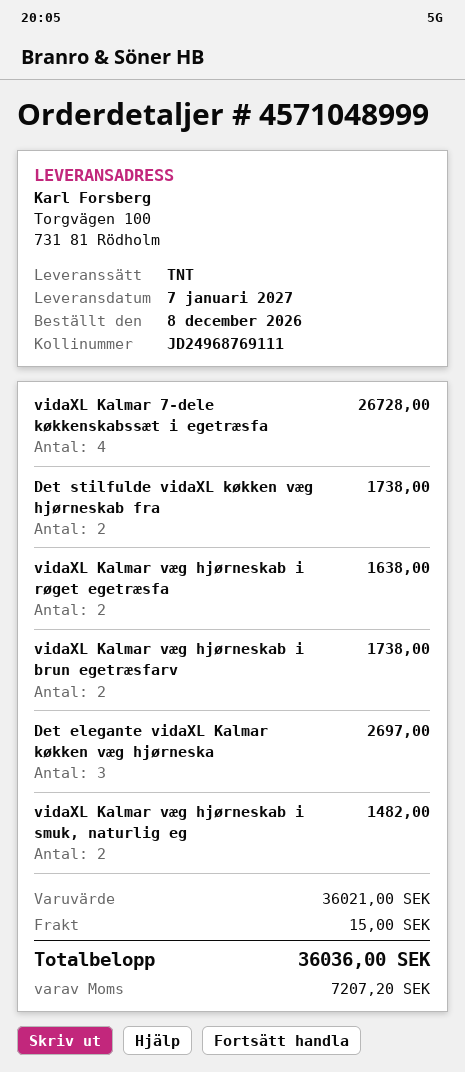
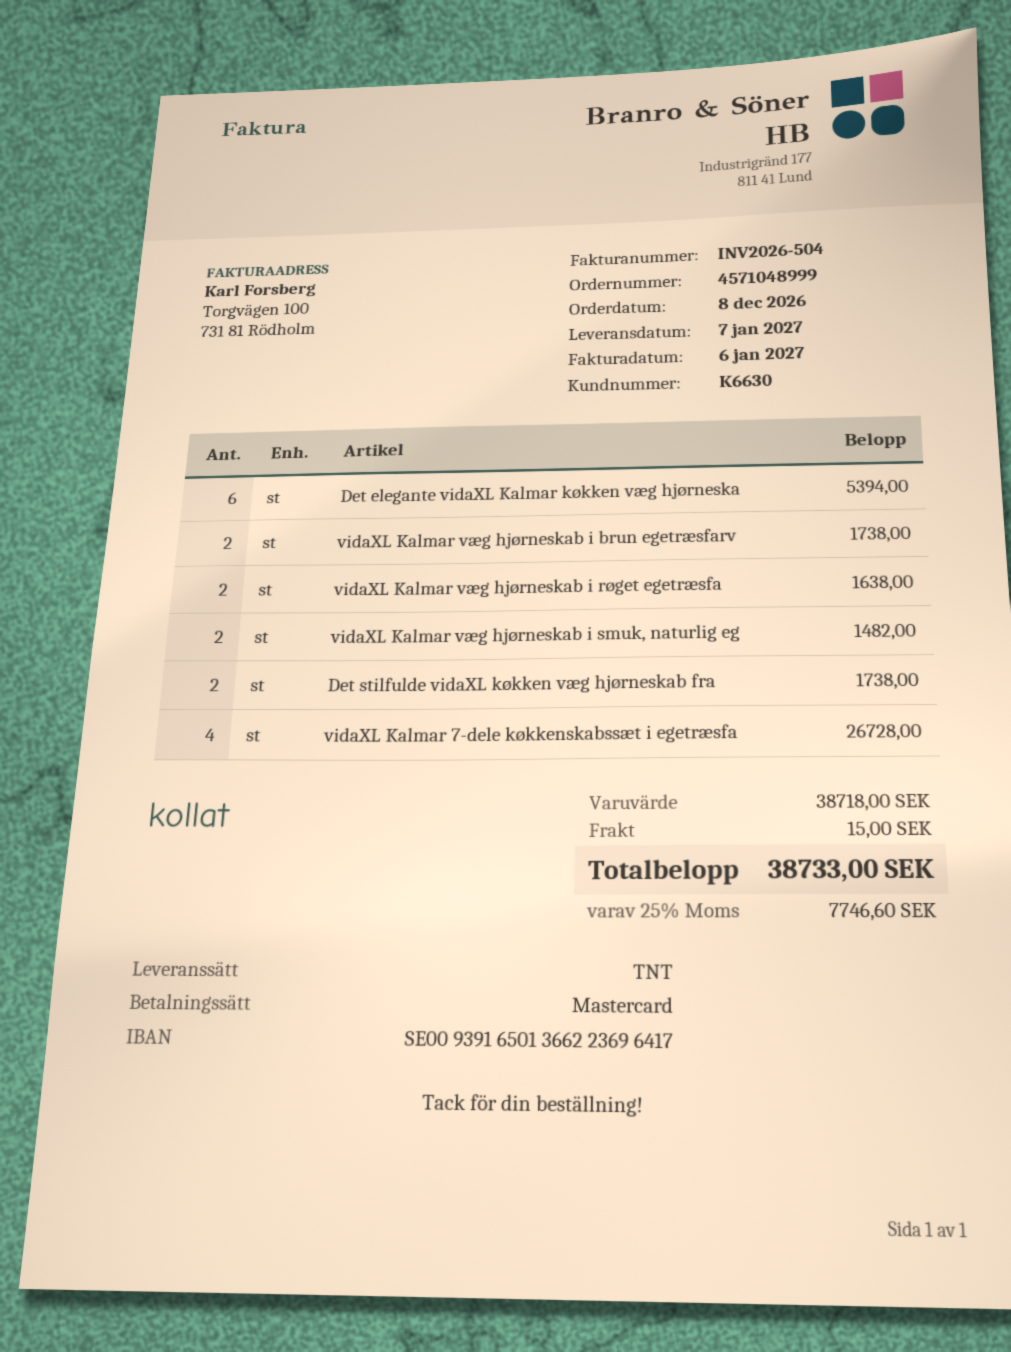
Det elegante vidaXL Kalmar køkken væg hjørneska: 3 for 2697.00 -> 6 for 5394.00
subtotal: 36021.00 -> 38718.00
tax: 7207.20 -> 7746.60
total: 36036.00 -> 38733.00

